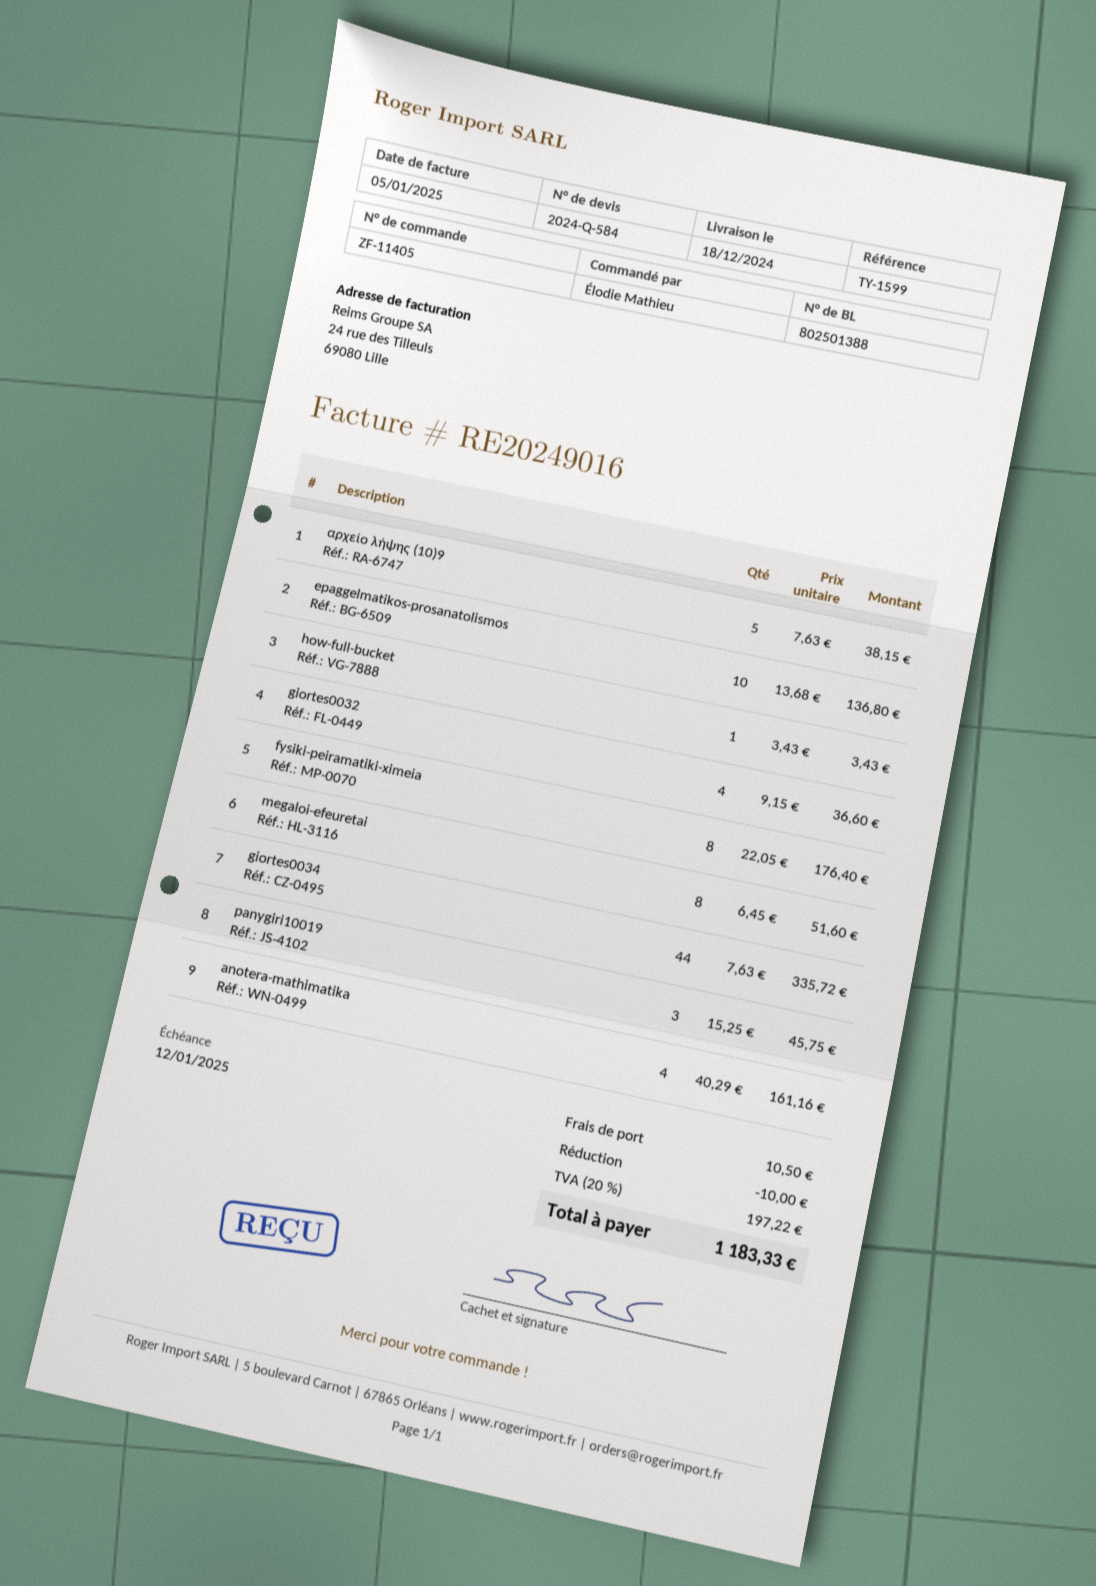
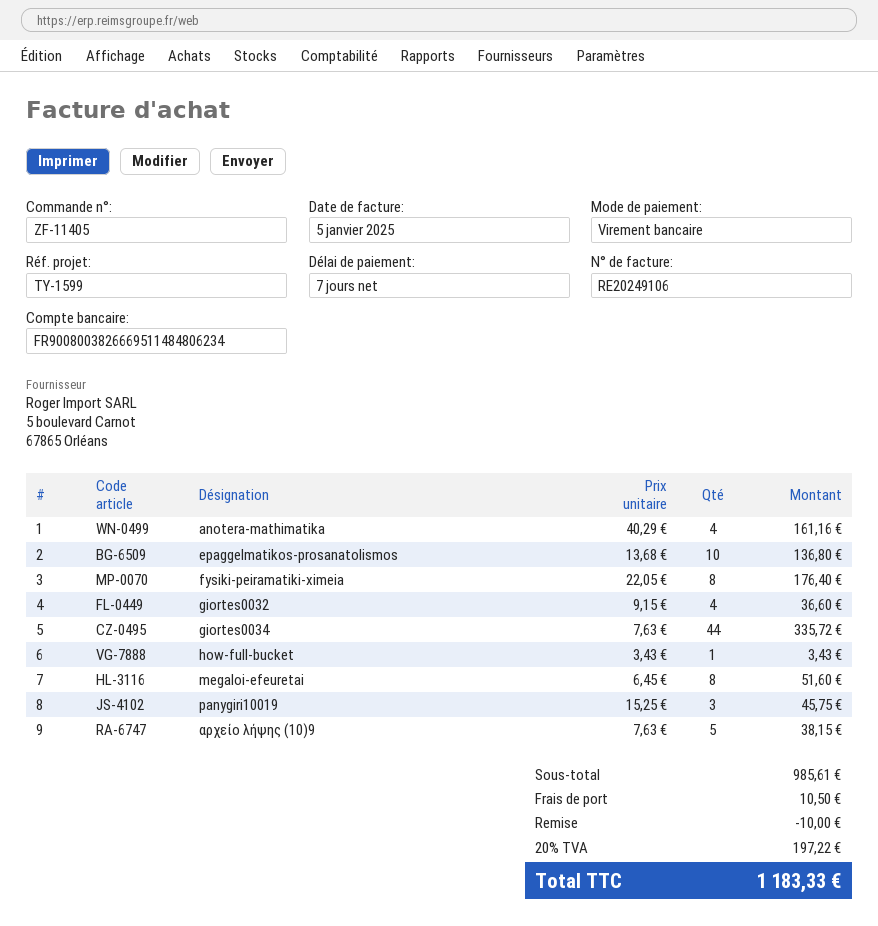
invoice number: RE20249016 -> RE20249106

